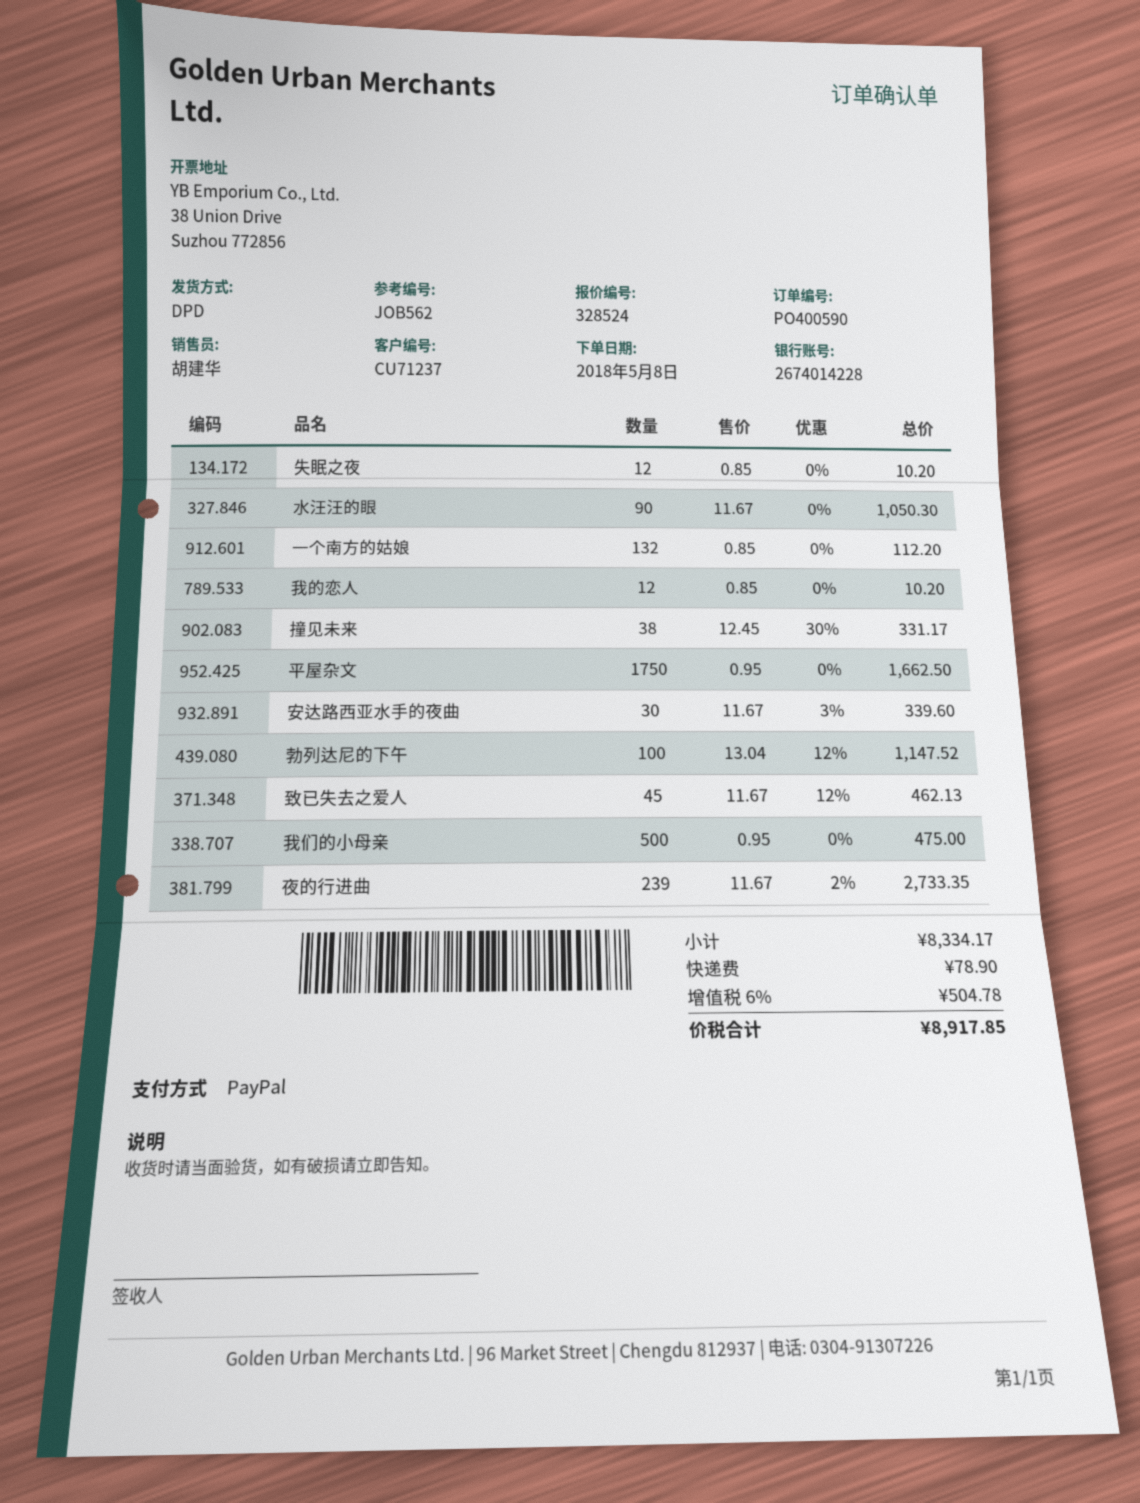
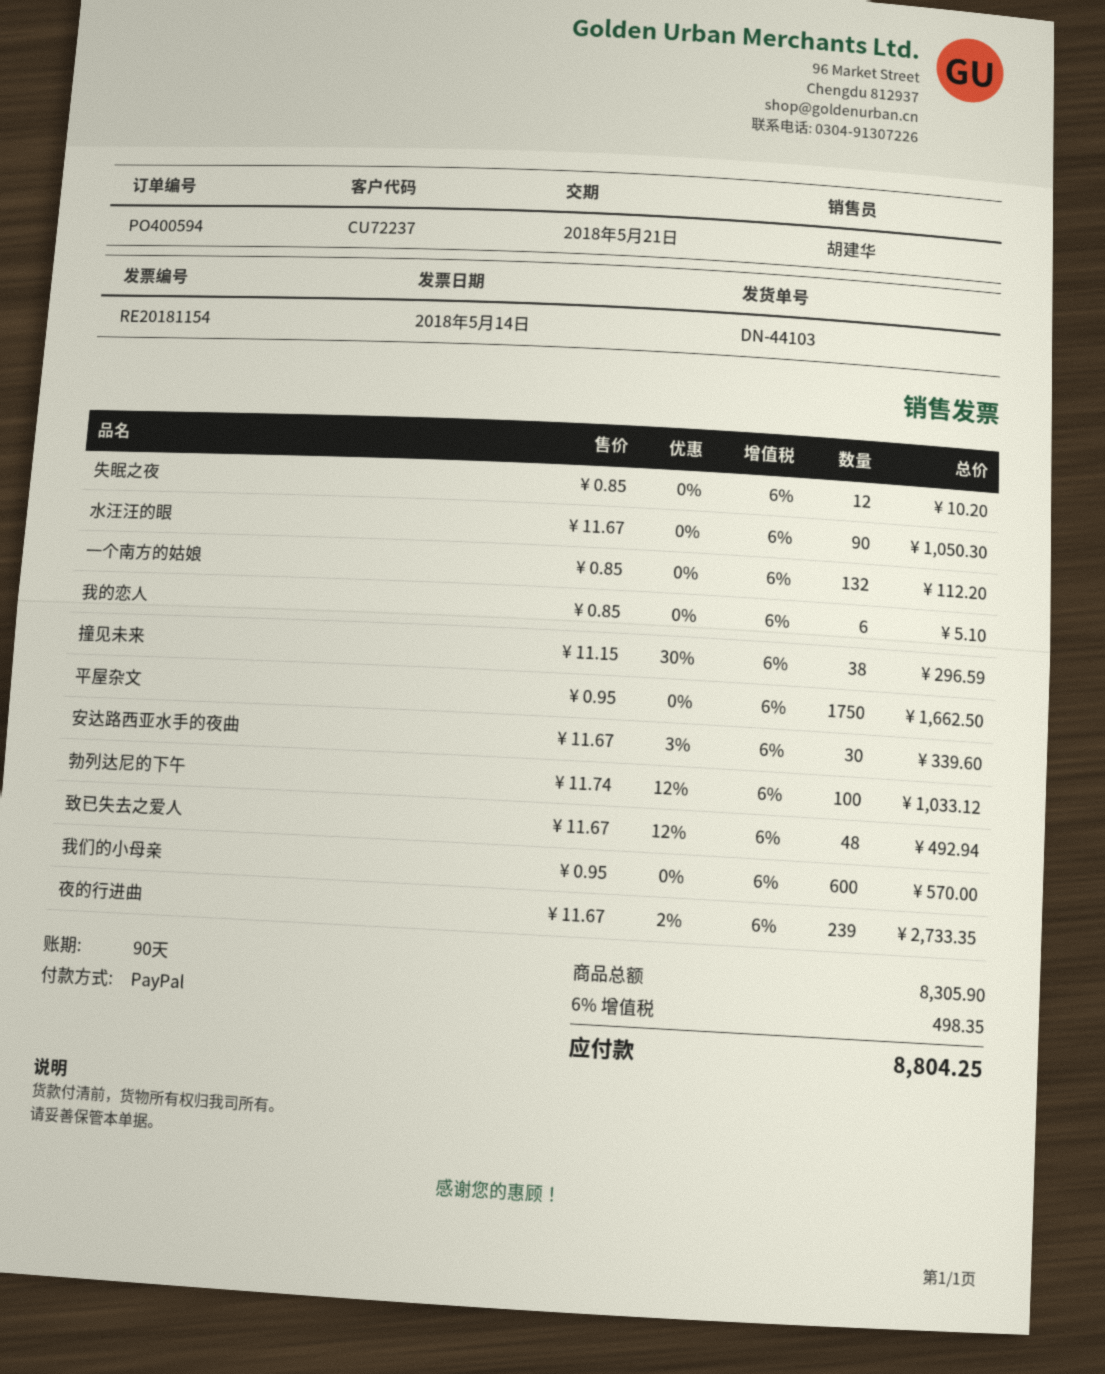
order number: PO400590 -> PO400594
customer number: CU71237 -> CU72237
我的恋人: 12 x 0.85 = 10.20 -> 6 x 0.85 = 5.10
撞见未来: 38 x 12.45 - 30% = 331.17 -> 38 x 11.15 - 30% = 296.59
勃列达尼的下午: 100 x 13.04 - 12% = 1147.52 -> 100 x 11.74 - 12% = 1033.12
致已失去之爱人: 45 x 11.67 - 12% = 462.13 -> 48 x 11.67 - 12% = 492.94
我们的小母亲: 500 x 0.95 = 475.00 -> 600 x 0.95 = 570.00
subtotal: 8334.17 -> 8305.90
shipping: 78.90 -> none
tax: 6% = 504.78 -> 6% = 498.35
total: 8917.85 -> 8804.25

